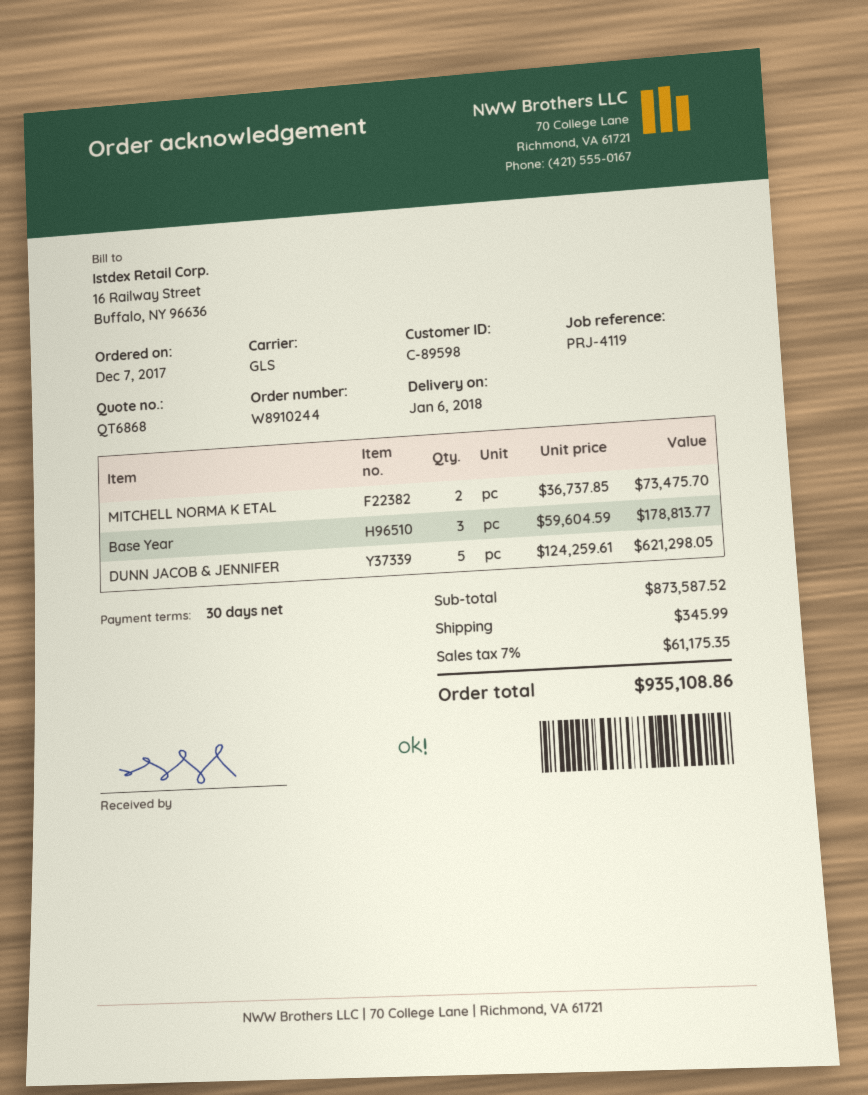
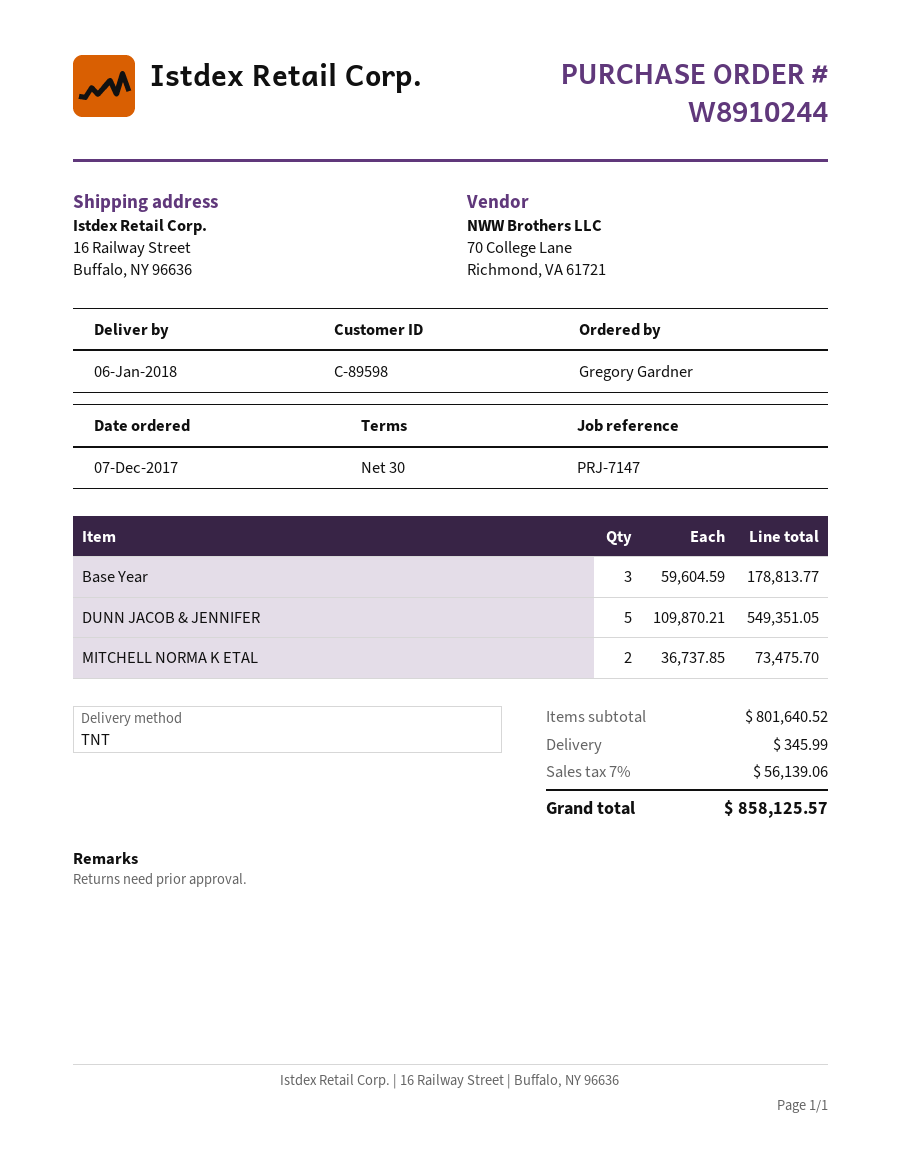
reference: PRJ-4119 -> PRJ-7147
shipping method: GLS -> TNT
DUNN JACOB & JENNIFER: 5 x 124259.61 = 621298.05 -> 5 x 109870.21 = 549351.05
subtotal: 873587.52 -> 801640.52
tax: 7% = 61175.35 -> 7% = 56139.06
total: 935108.86 -> 858125.57

